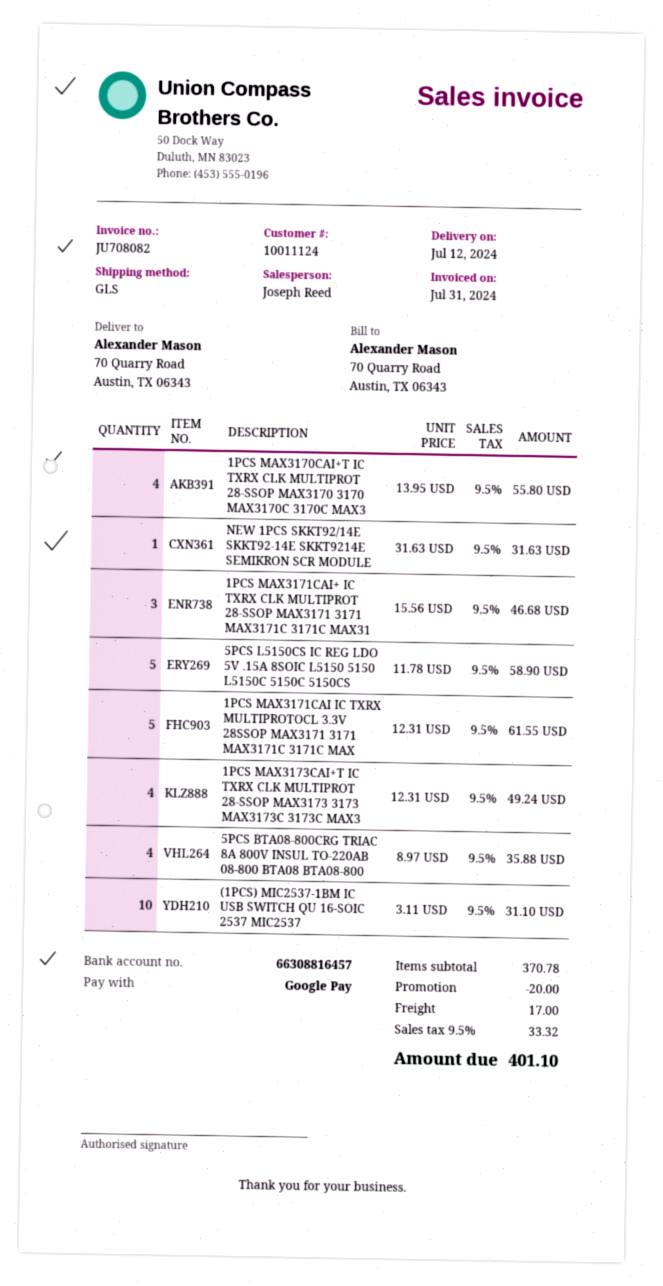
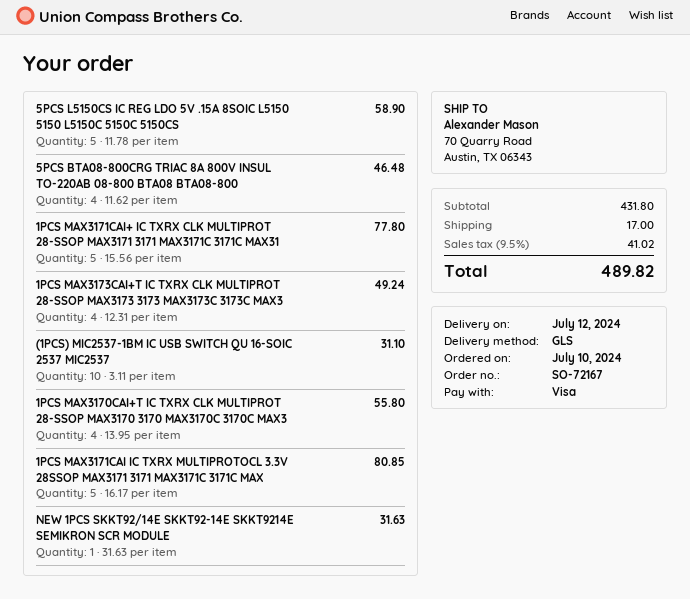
payment method: Google Pay -> Visa
1PCS MAX3171CAI+ IC TXRX CLK MULTIPROT 28-SSOP MAX3171 3171 MAX3171C 3171C MAX31: 3 x 15.56 = 46.68 -> 5 x 15.56 = 77.80
1PCS MAX3171CAI IC TXRX MULTIPROTOCL 3.3V 28SSOP MAX3171 3171 MAX3171C 3171C MAX: 5 x 12.31 = 61.55 -> 5 x 16.17 = 80.85
5PCS BTA08-800CRG TRIAC 8A 800V INSUL TO-220AB 08-800 BTA08 BTA08-800: 4 x 8.97 = 35.88 -> 4 x 11.62 = 46.48
subtotal: 370.78 -> 431.80
discount: 20.00 -> none
tax: 9.5% = 33.32 -> 9.5% = 41.02
total: 401.10 -> 489.82

